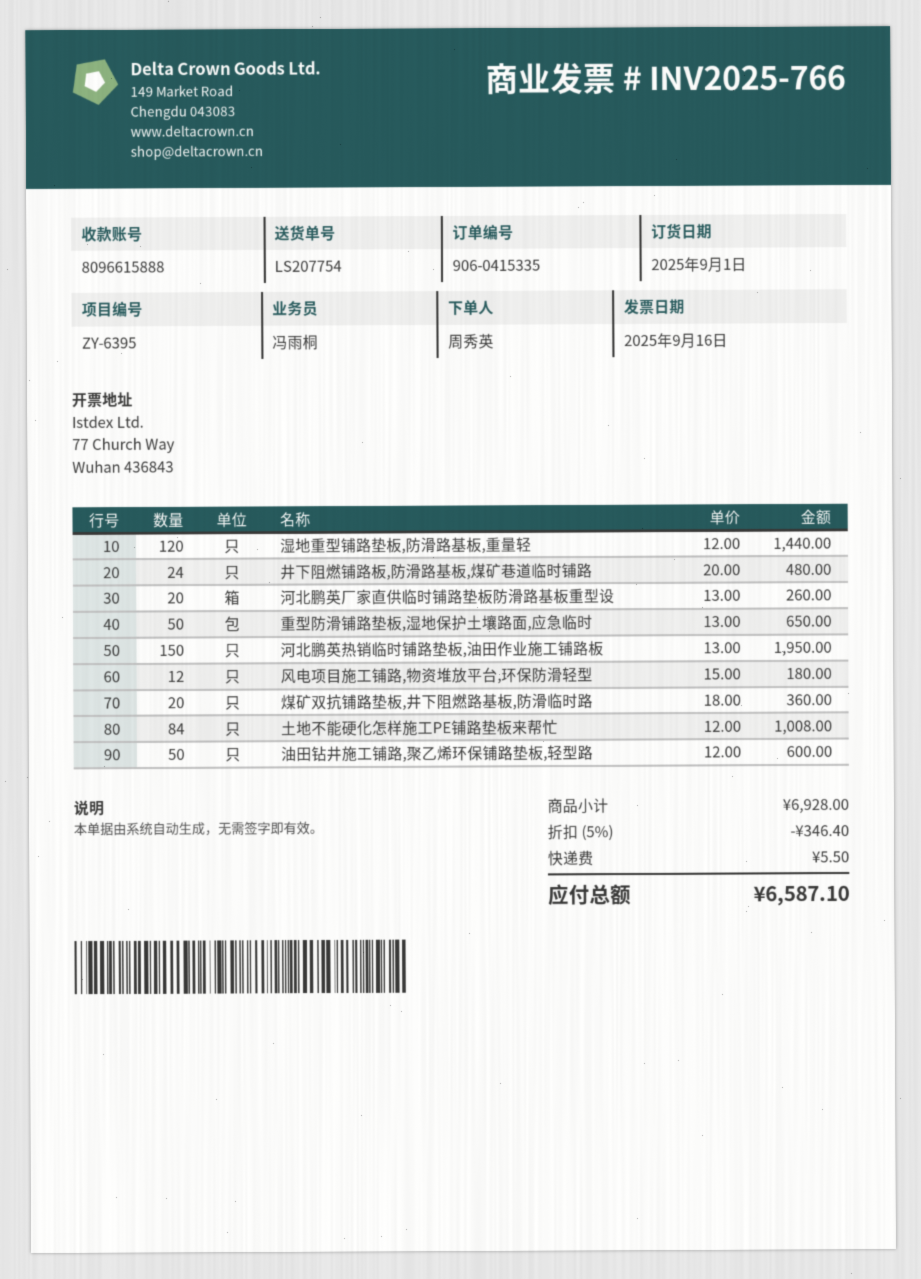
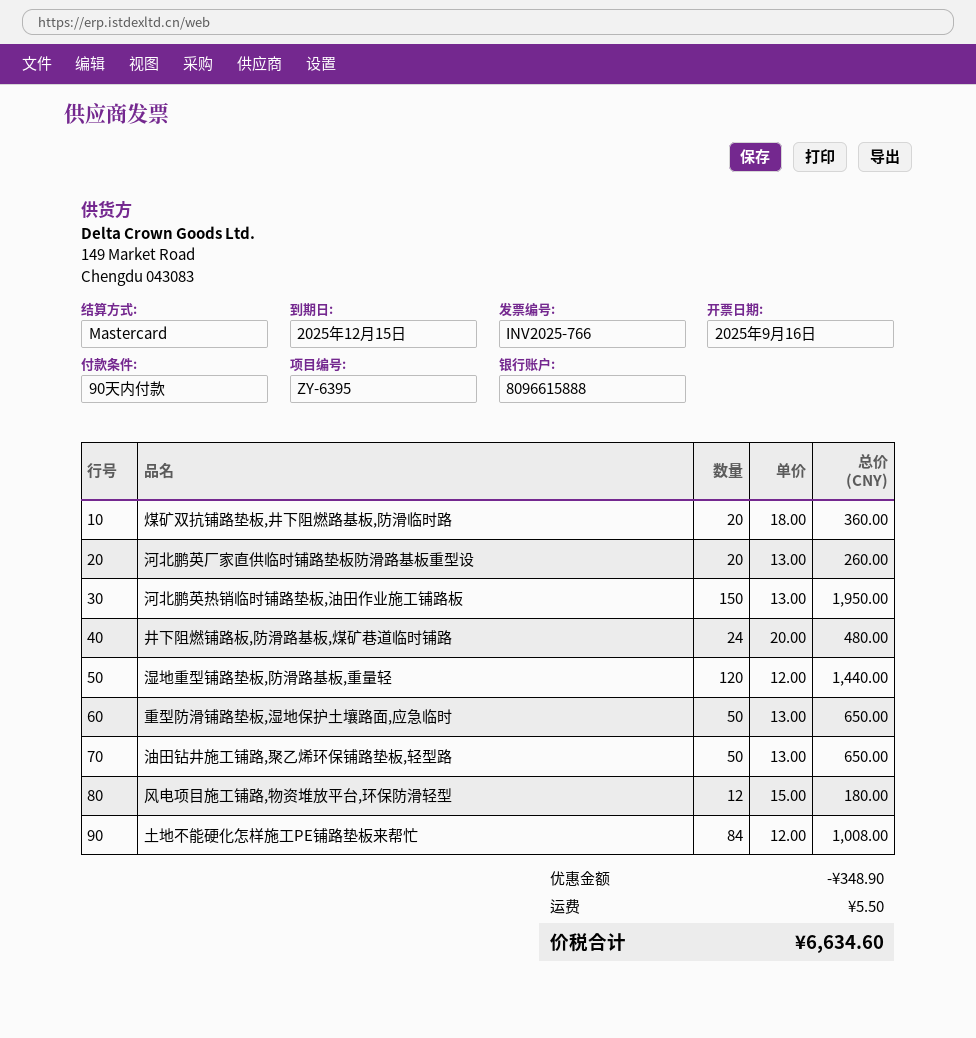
油田钻井施工铺路,聚乙烯环保铺路垫板,轻型路: 50 x 12.00 = 600.00 -> 50 x 13.00 = 650.00
discount: 346.40 -> 348.90
total: 6587.10 -> 6634.60

